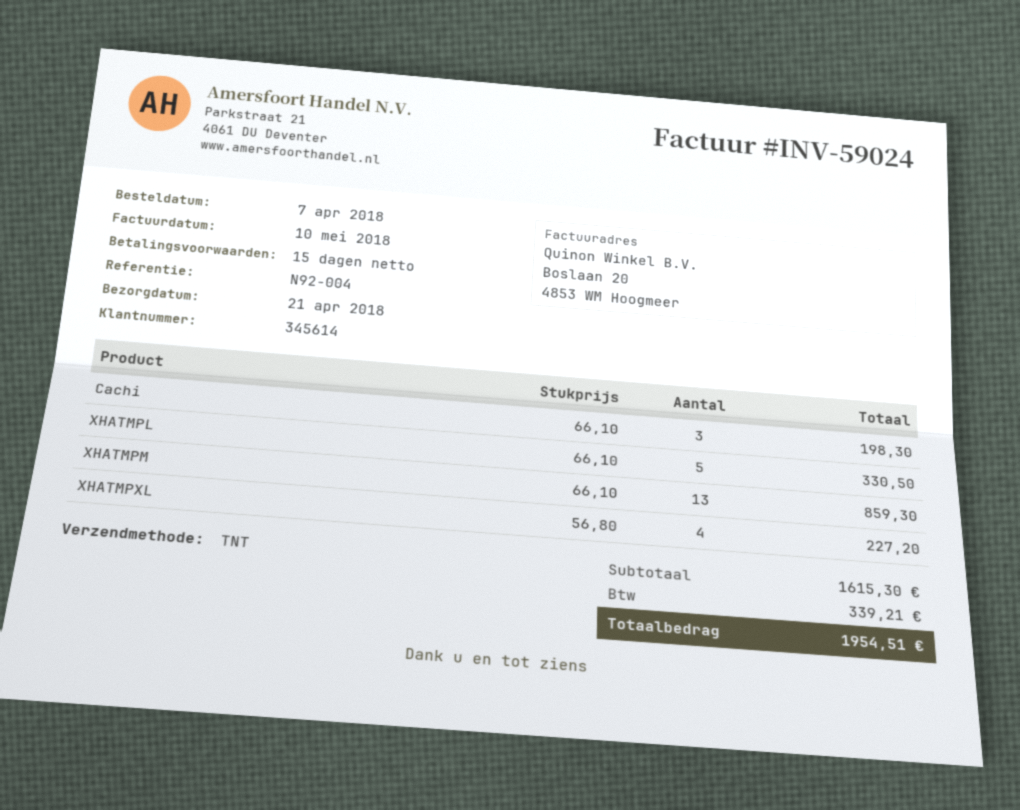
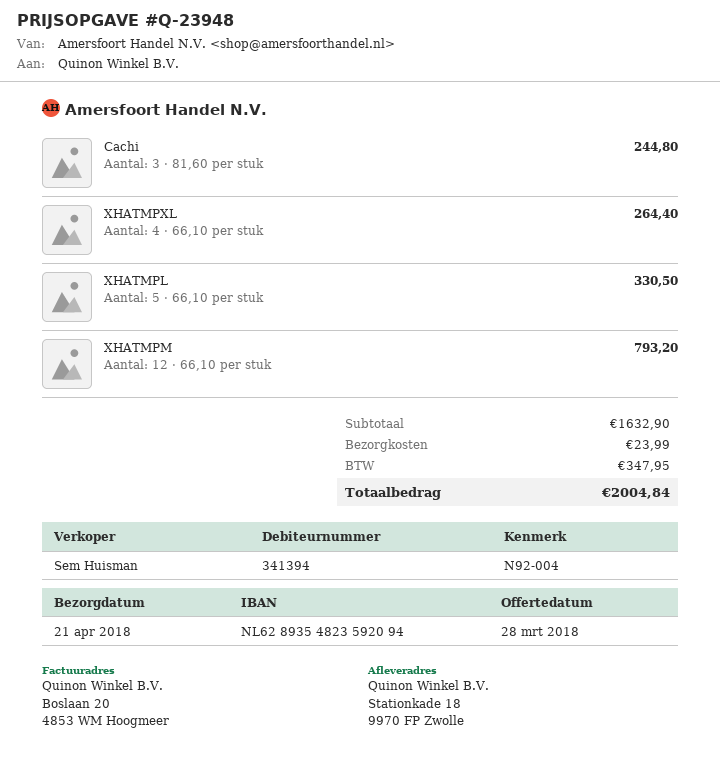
customer number: 345614 -> 341394
Cachi: 3 x 66.10 = 198.30 -> 3 x 81.60 = 244.80
XHATMPM: 13 x 66.10 = 859.30 -> 12 x 66.10 = 793.20
XHATMPXL: 4 x 56.80 = 227.20 -> 4 x 66.10 = 264.40
subtotal: 1615.30 -> 1632.90
shipping: none -> 23.99
tax: 339.21 -> 347.95
total: 1954.51 -> 2004.84

